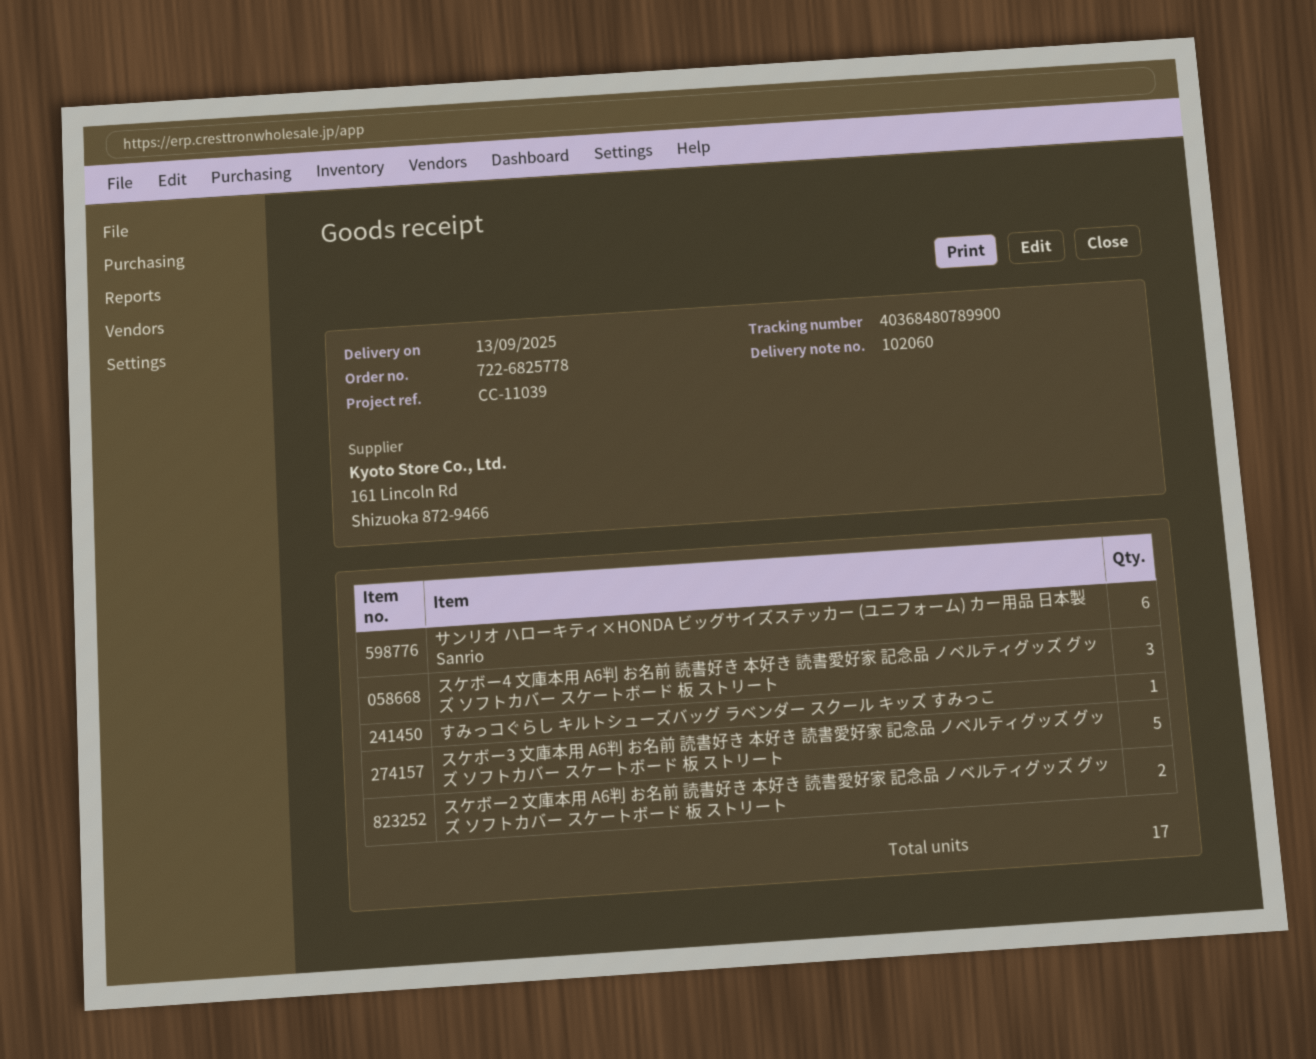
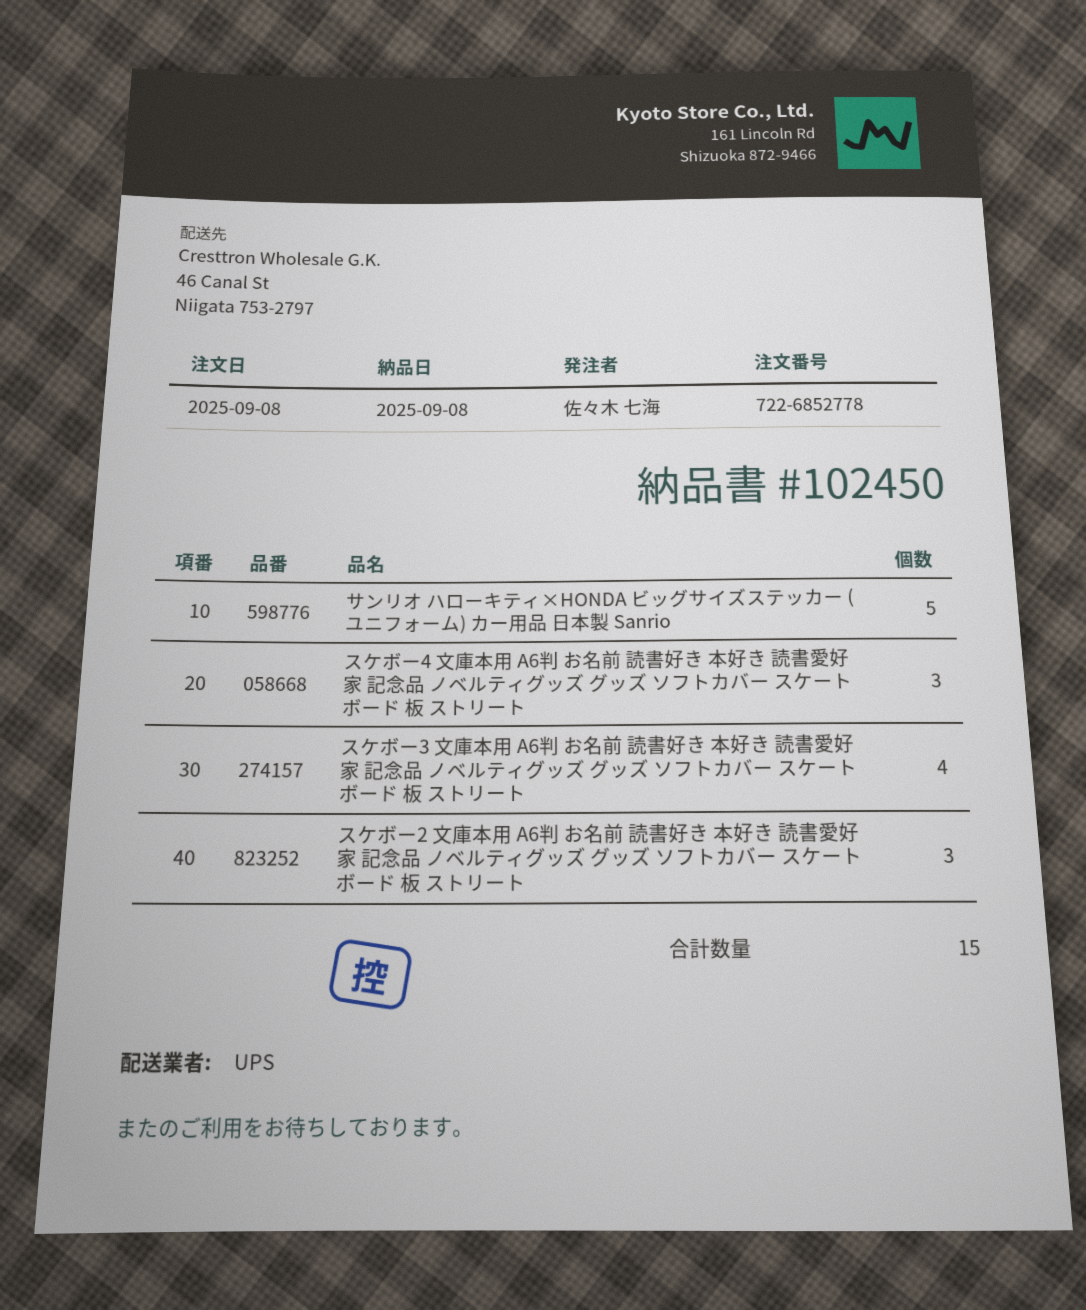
order number: 722-6825778 -> 722-6852778
delivery note number: 102060 -> 102450
delivery date: 2025-09-13 -> 2025-09-08
サンリオ ハローキティ×HONDA ビッグサイズステッカー (ユニフォーム) カー用品 日本製 Sanrio: 6 -> 5
すみっコぐらし キルトシューズバッグ ラベンダー スクール キッズ すみっこ: 1 -> none
スケボー3 文庫本用 A6判 お名前 読書好き 本好き 読書愛好家 記念品 ノベルティグッズ グッズ ソフトカバー スケートボード 板 ストリート: 5 -> 4
スケボー2 文庫本用 A6判 お名前 読書好き 本好き 読書愛好家 記念品 ノベルティグッズ グッズ ソフトカバー スケートボード 板 ストリート: 2 -> 3
total quantity: 17 -> 15

